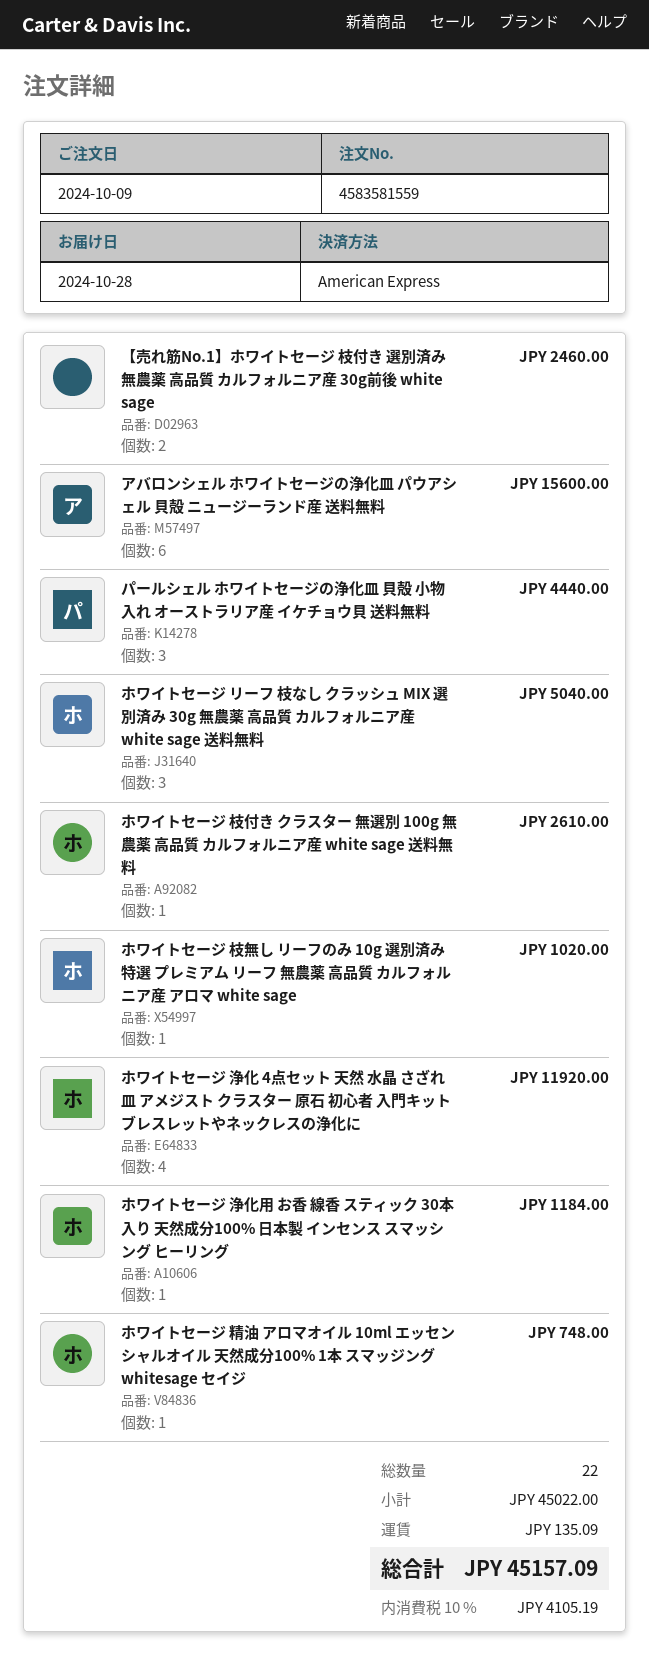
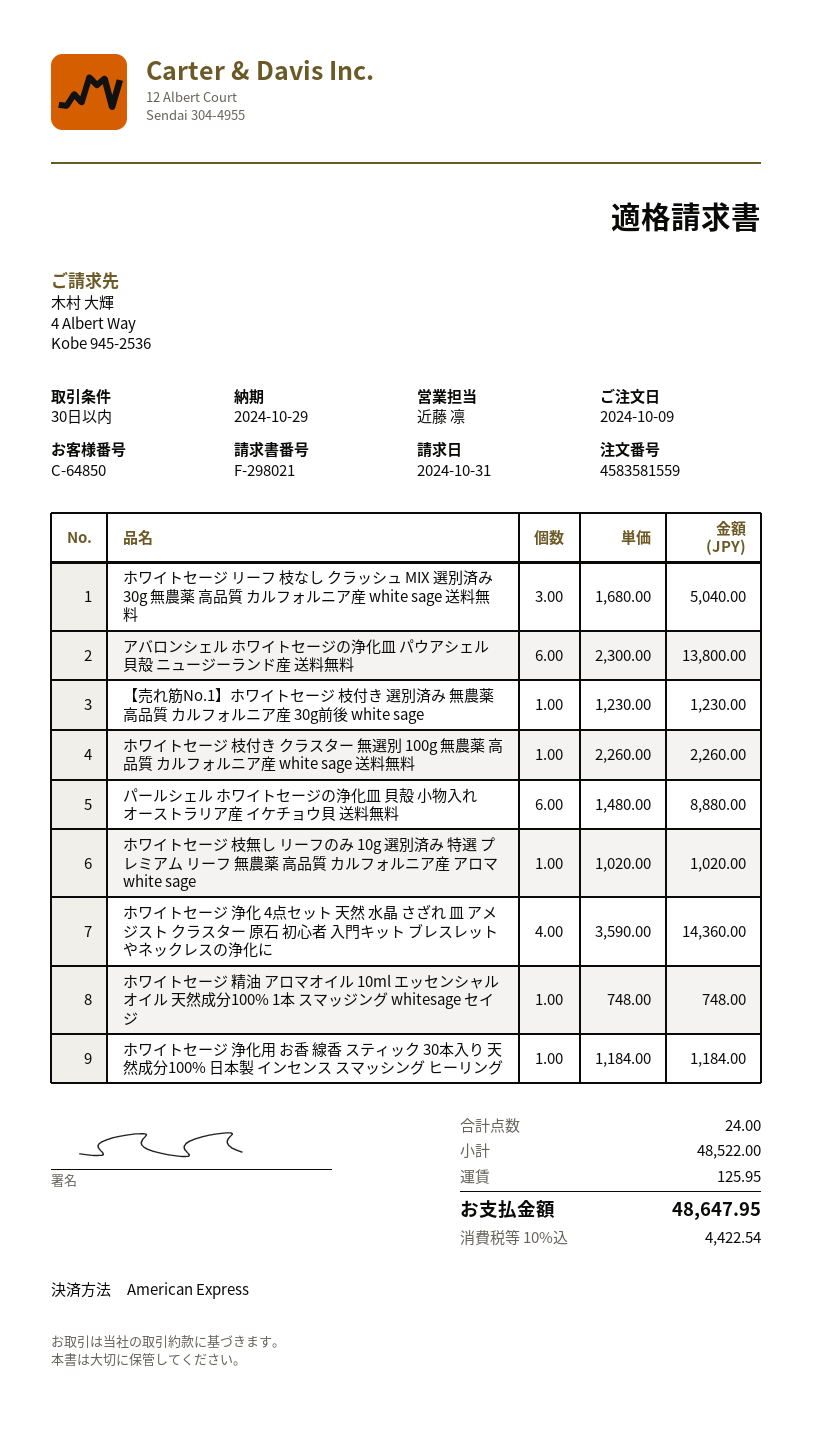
delivery date: 2024-10-28 -> 2024-10-29
【売れ筋No.1】ホワイトセージ 枝付き 選別済み 無農薬 高品質 カルフォルニア産 30g前後 white sage: 2 for 2460.00 -> 1 for 1230.00
アバロンシェル ホワイトセージの浄化皿 パウアシェル 貝殻 ニュージーランド産 送料無料: 6 for 15600.00 -> 6 for 13800.00
パールシェル ホワイトセージの浄化皿 貝殻 小物入れ オーストラリア産 イケチョウ貝 送料無料: 3 for 4440.00 -> 6 for 8880.00
ホワイトセージ 枝付き クラスター 無選別 100g 無農薬 高品質 カルフォルニア産 white sage 送料無料: 1 for 2610.00 -> 1 for 2260.00
ホワイトセージ 浄化 4点セット 天然 水晶 さざれ 皿 アメジスト クラスター 原石 初心者 入門キット ブレスレットやネックレスの浄化に: 4 for 11920.00 -> 4 for 14360.00
total quantity: 22 -> 24
subtotal: 45022.00 -> 48522.00
shipping: 135.09 -> 125.95
tax: 10% = 4105.19 -> 10% = 4422.54
total: 45157.09 -> 48647.95

